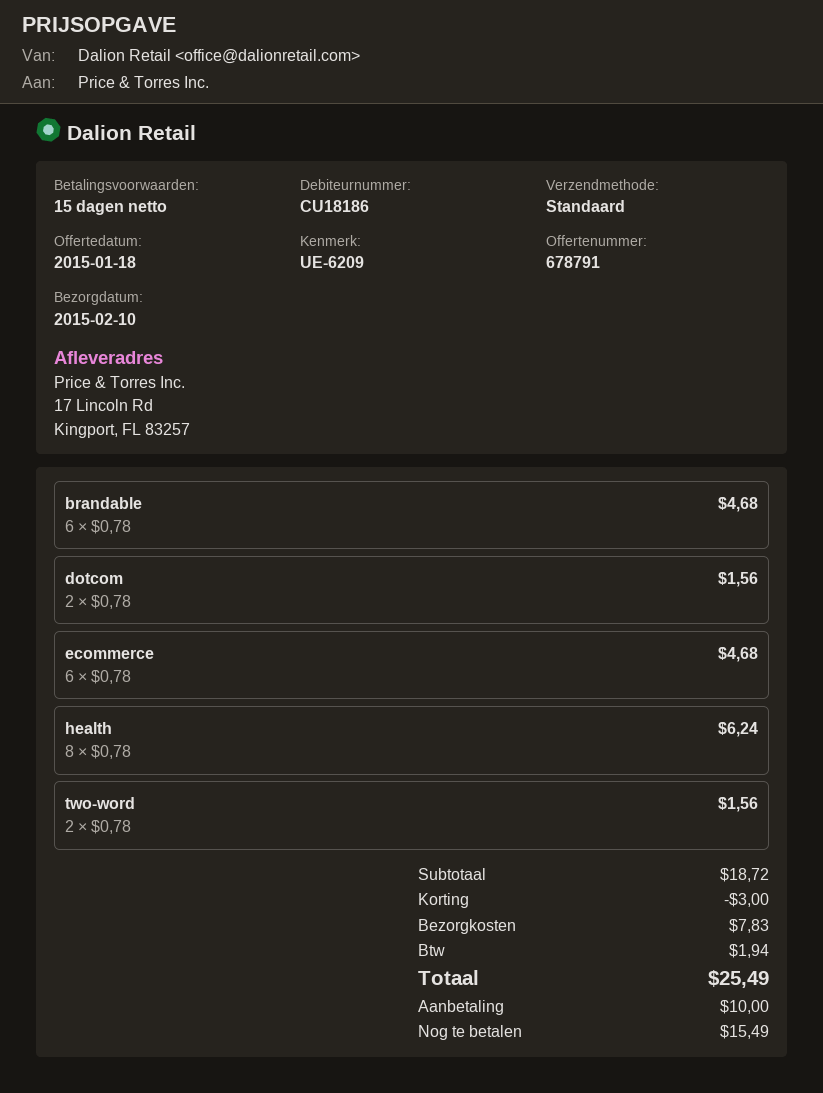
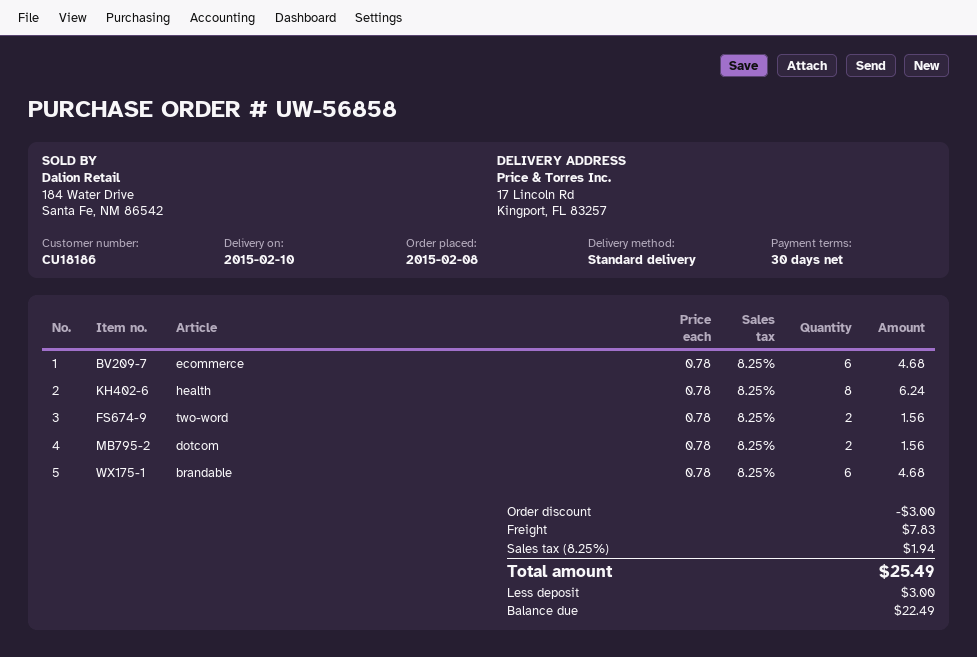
payment terms: 15 days -> 30 days
deposit: 10.00 -> 3.00
balance: 15.49 -> 22.49

